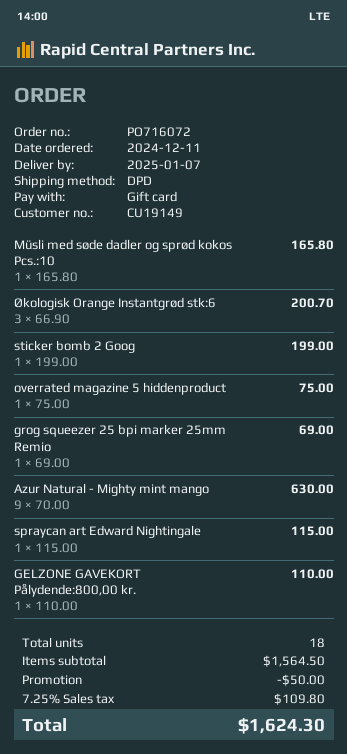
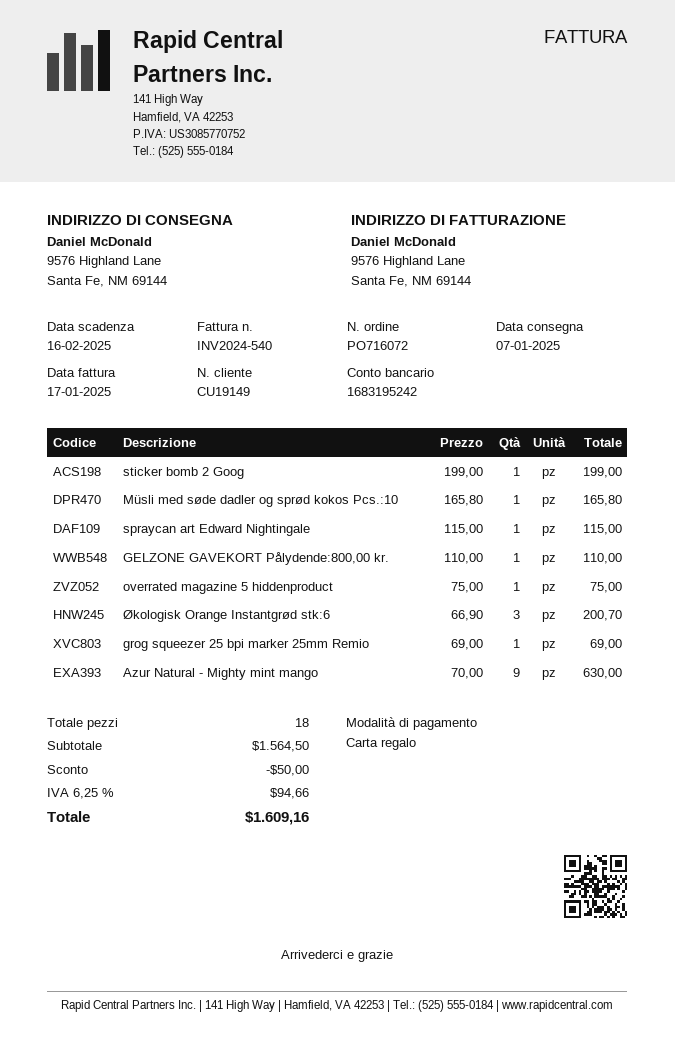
tax: 7.25% = 109.80 -> 6.25% = 94.66
total: 1624.30 -> 1609.16

